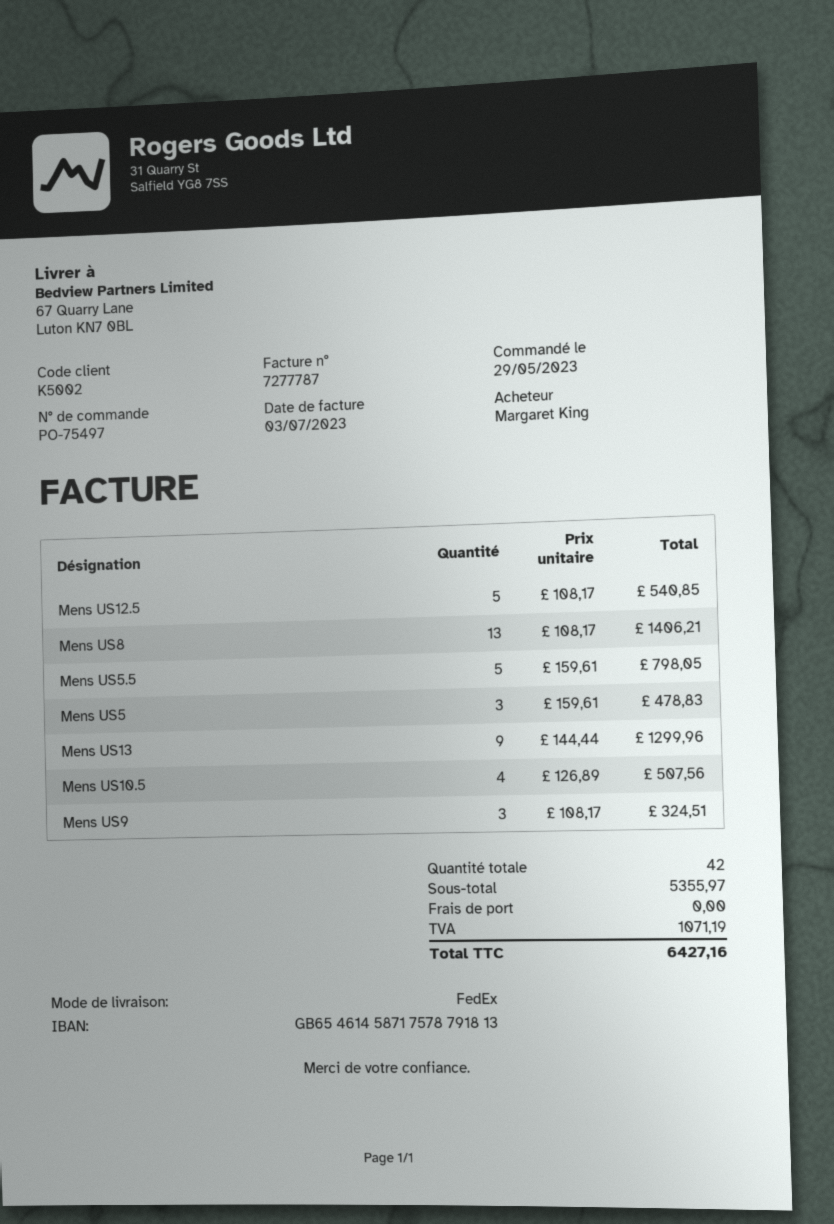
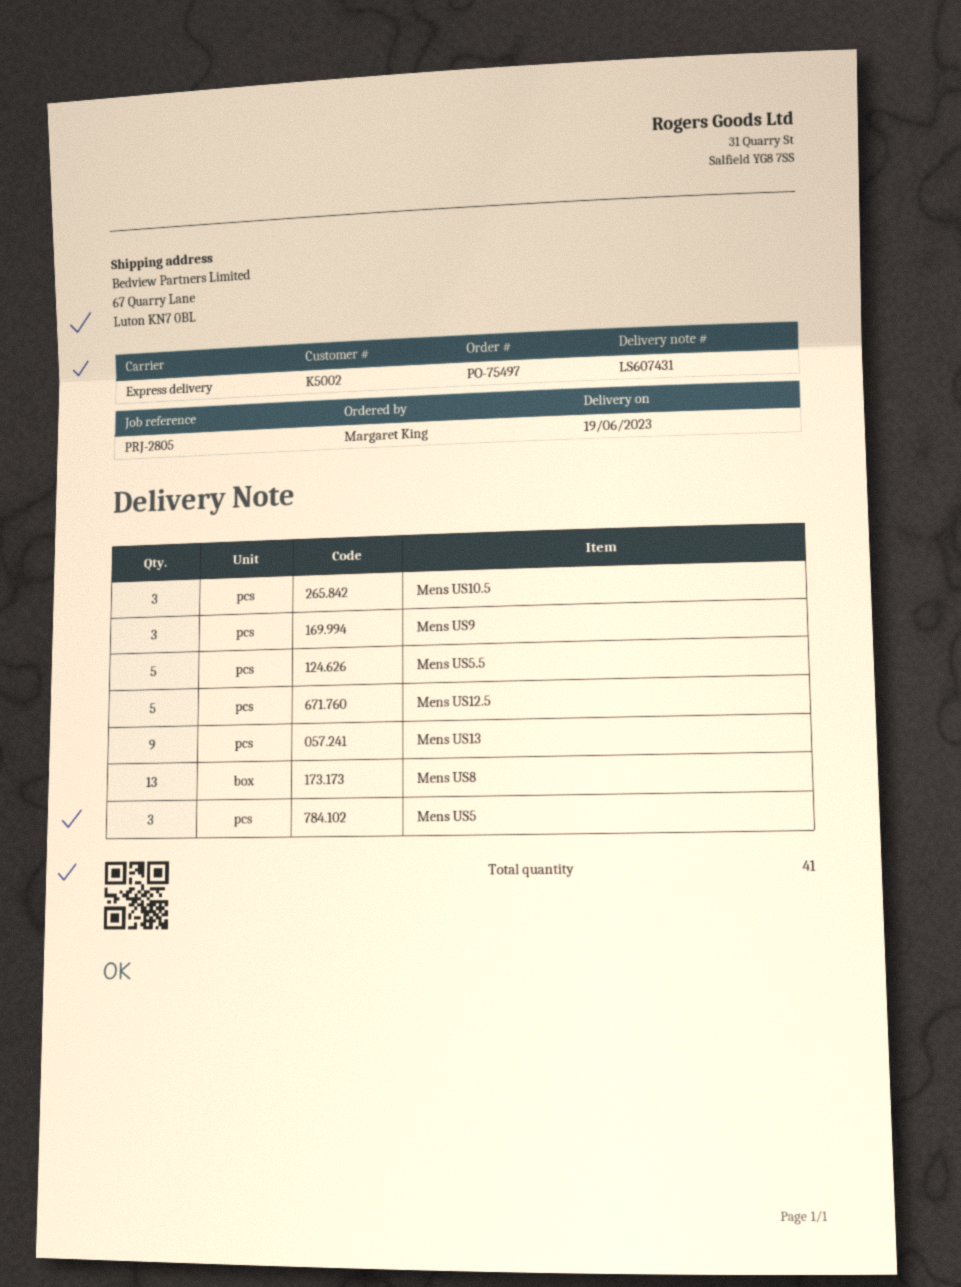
shipping method: FedEx -> express
Mens US10.5: 4 -> 3
total quantity: 42 -> 41

